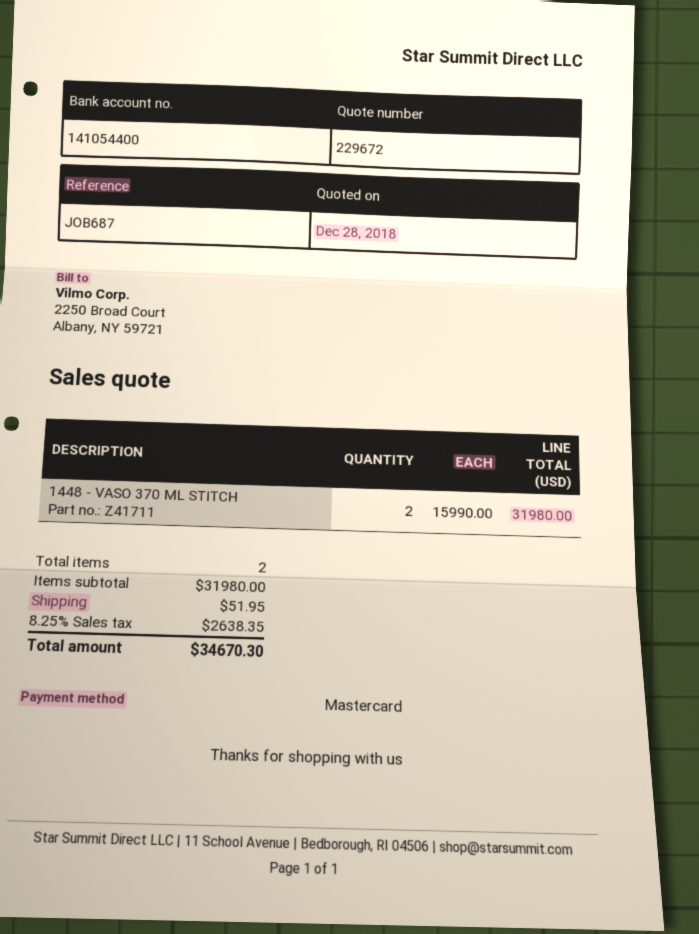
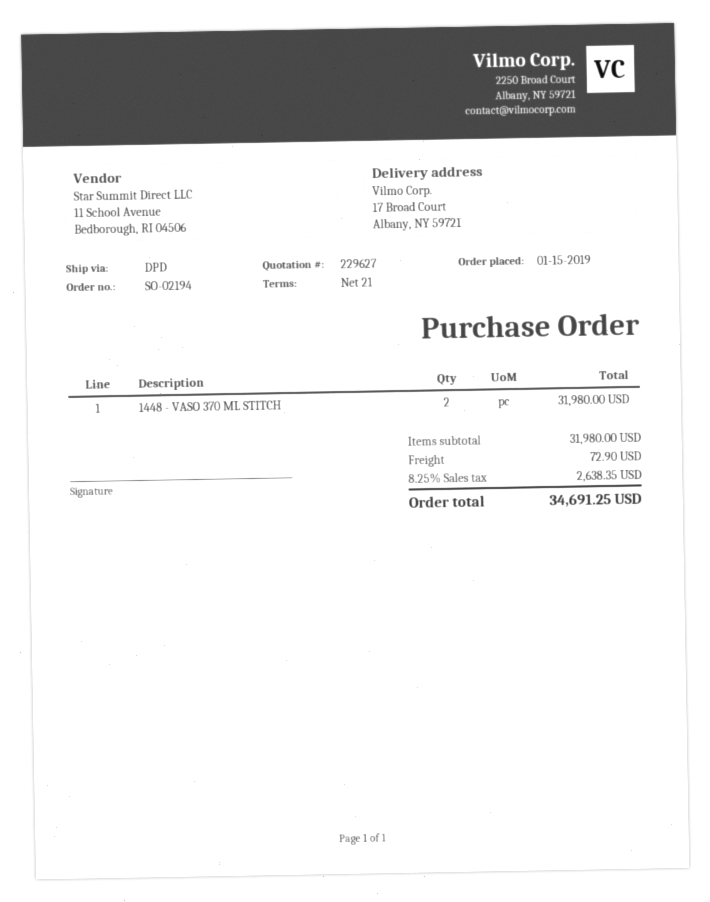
quote number: 229672 -> 229627
shipping: 51.95 -> 72.90
total: 34670.30 -> 34691.25

